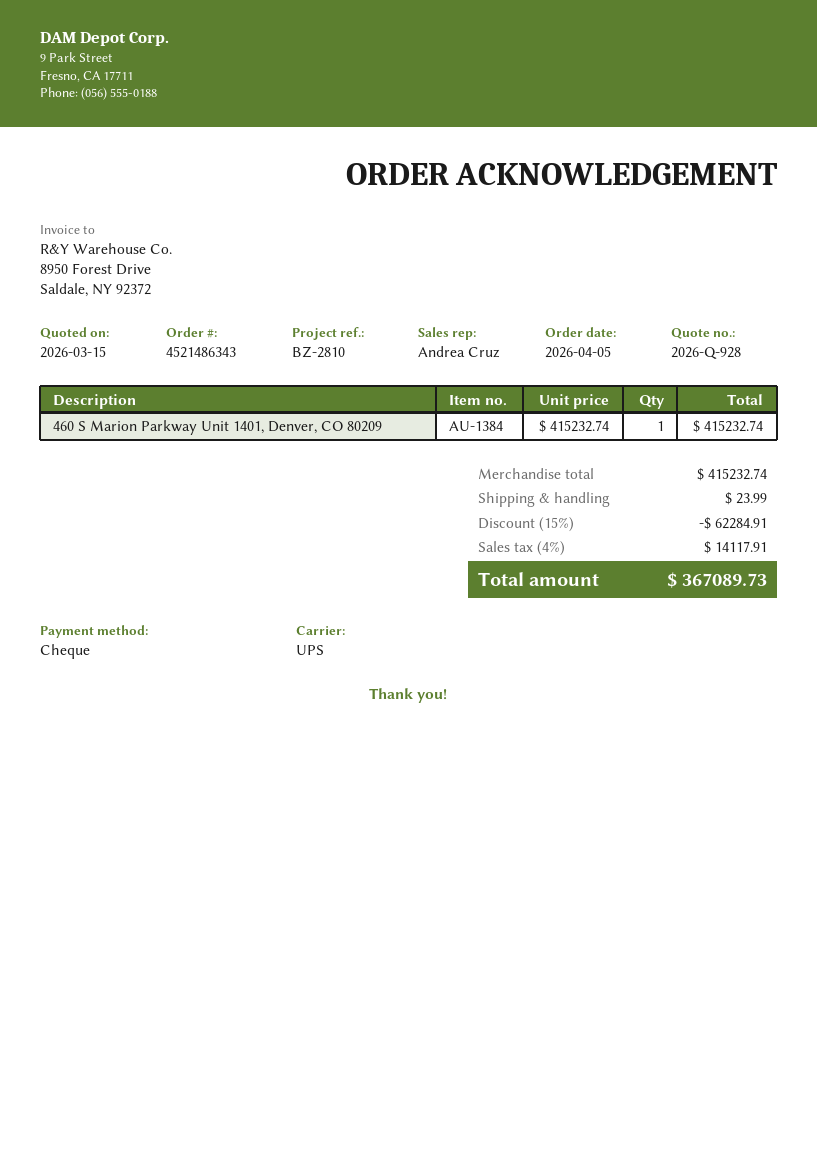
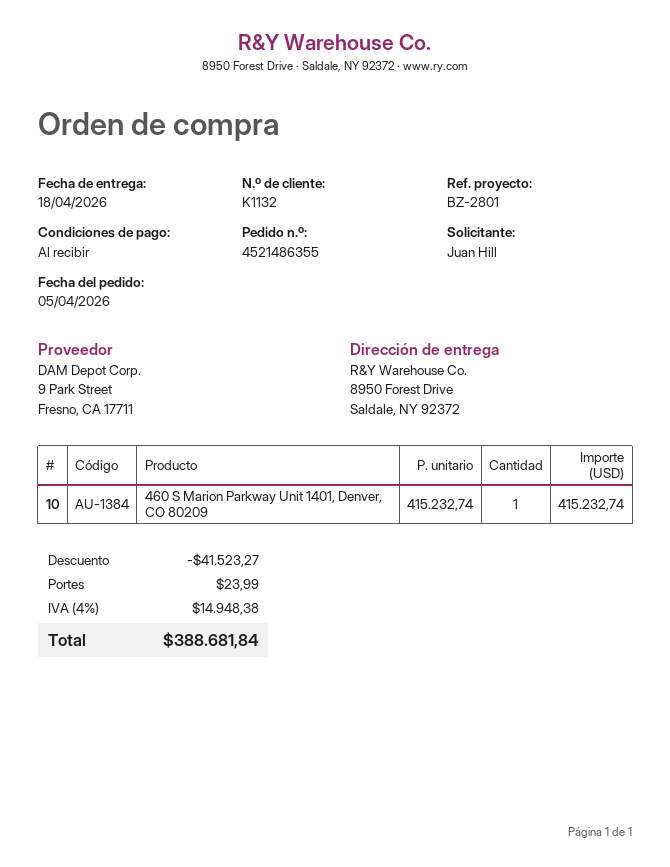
order number: 4521486343 -> 4521486355
reference: BZ-2810 -> BZ-2801
discount: 62284.91 -> 41523.27
tax: 4% = 14117.91 -> 4% = 14948.38
total: 367089.73 -> 388681.84

